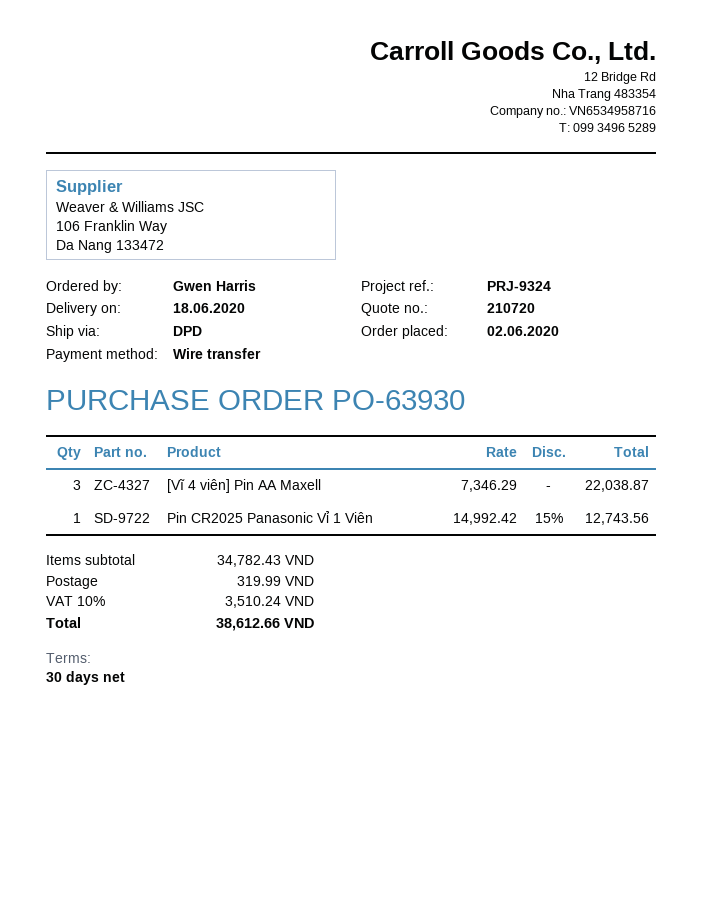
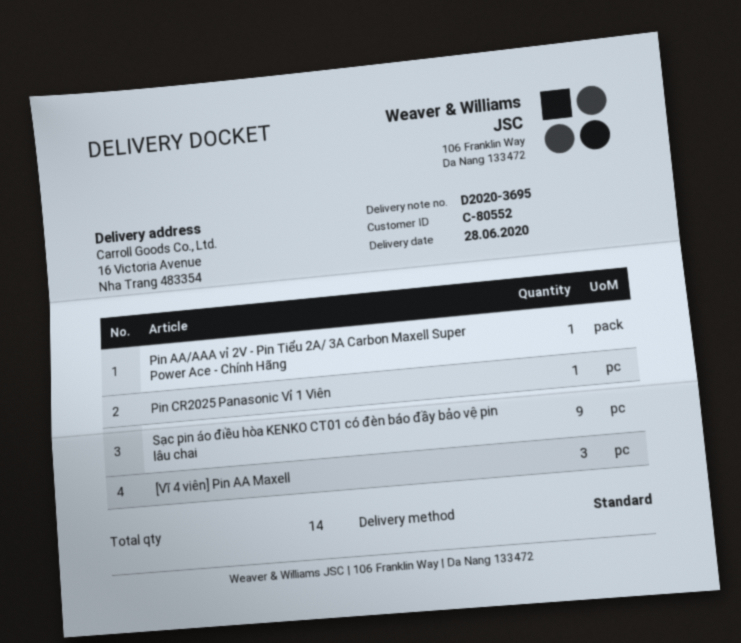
delivery date: 2020-06-18 -> 2020-06-28
shipping method: DPD -> standard
Pin AA/AAA vỉ 2V - Pin Tiểu 2A/ 3A Carbon Maxell Super Power Ace - Chính Hãng: none -> 1
Sạc pin áo điều hòa KENKO CT01 có đèn báo đầy bảo vệ pin lâu chai: none -> 9

